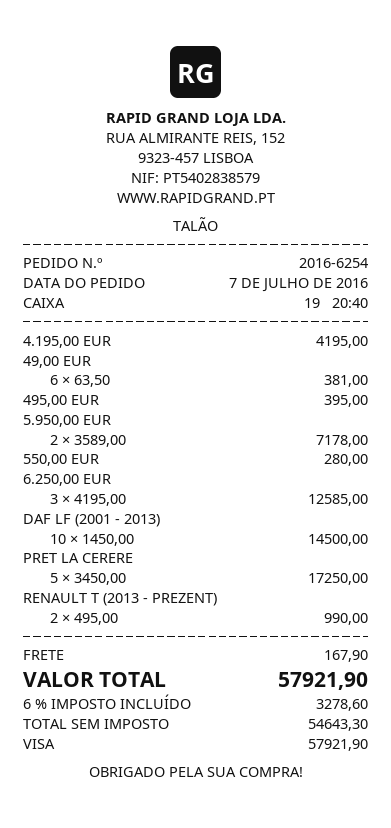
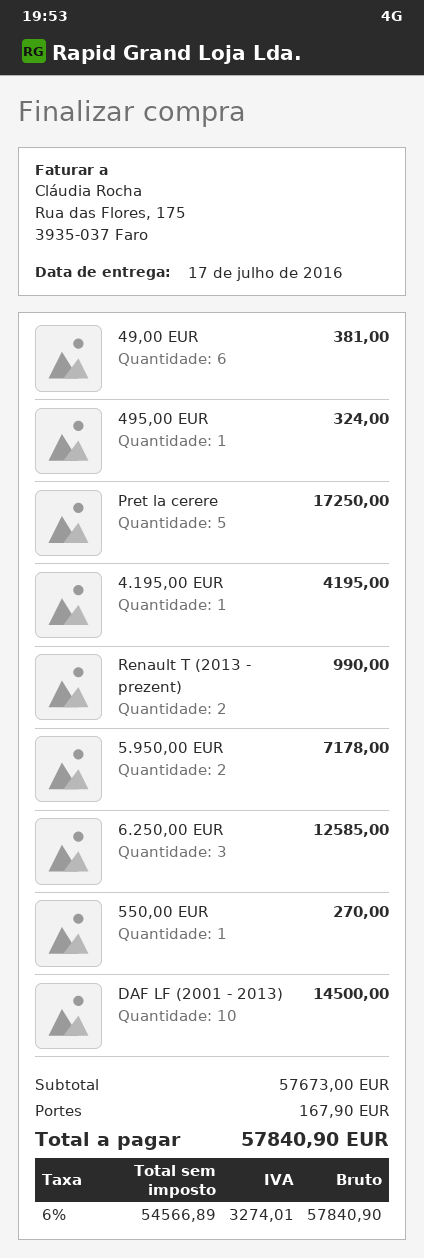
495,00 EUR: 1 for 395.00 -> 1 for 324.00
550,00 EUR: 1 for 280.00 -> 1 for 270.00
net: 54643.30 -> 54566.89
tax: 6% = 3278.60 -> 6% = 3274.01
total: 57921.90 -> 57840.90

